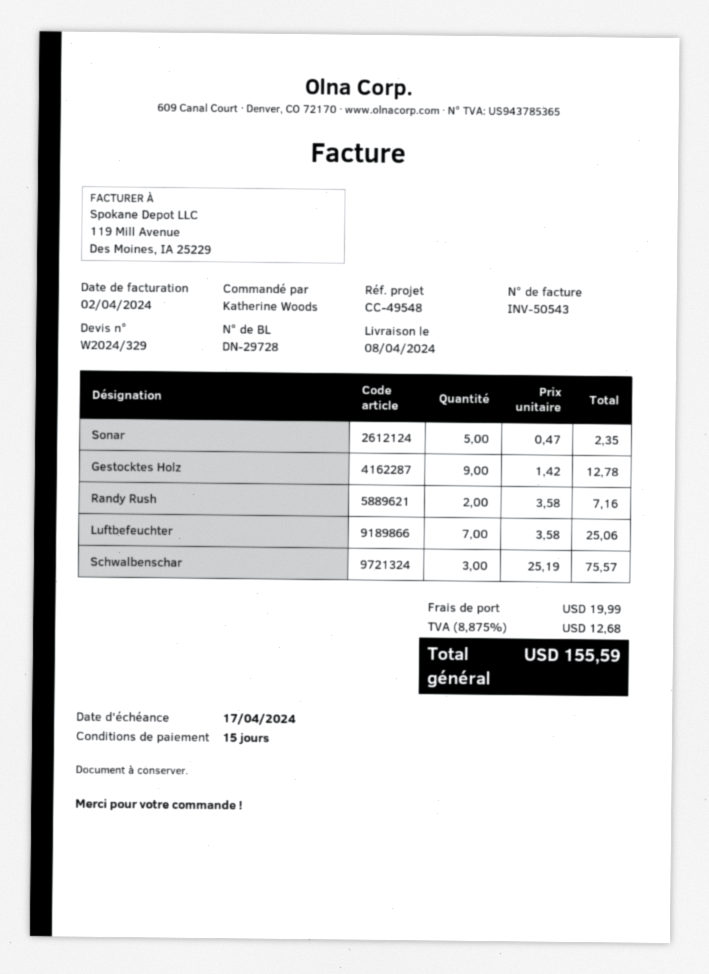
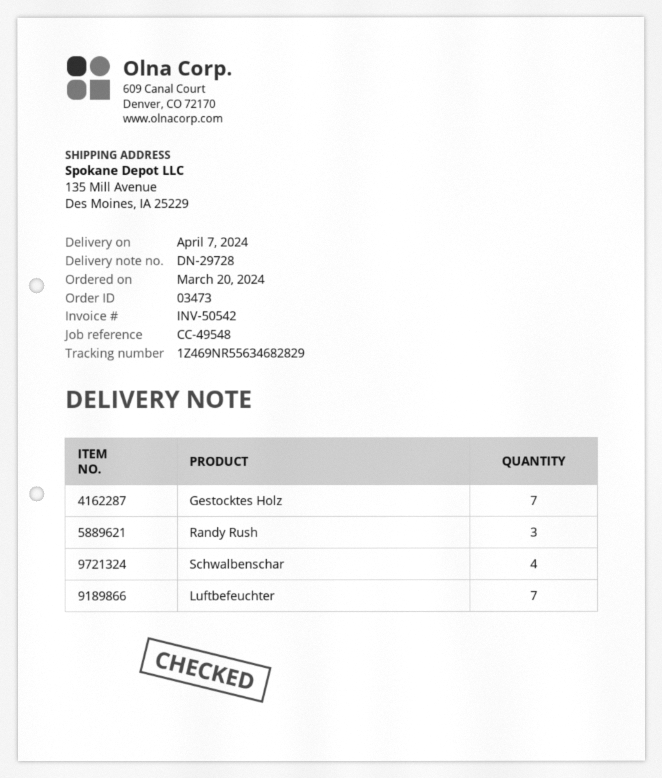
delivery date: 2024-04-08 -> 2024-04-07
invoice number: INV-50543 -> INV-50542
Sonar: 5 -> none
Gestocktes Holz: 9 -> 7
Randy Rush: 2 -> 3
Schwalbenschar: 3 -> 4

